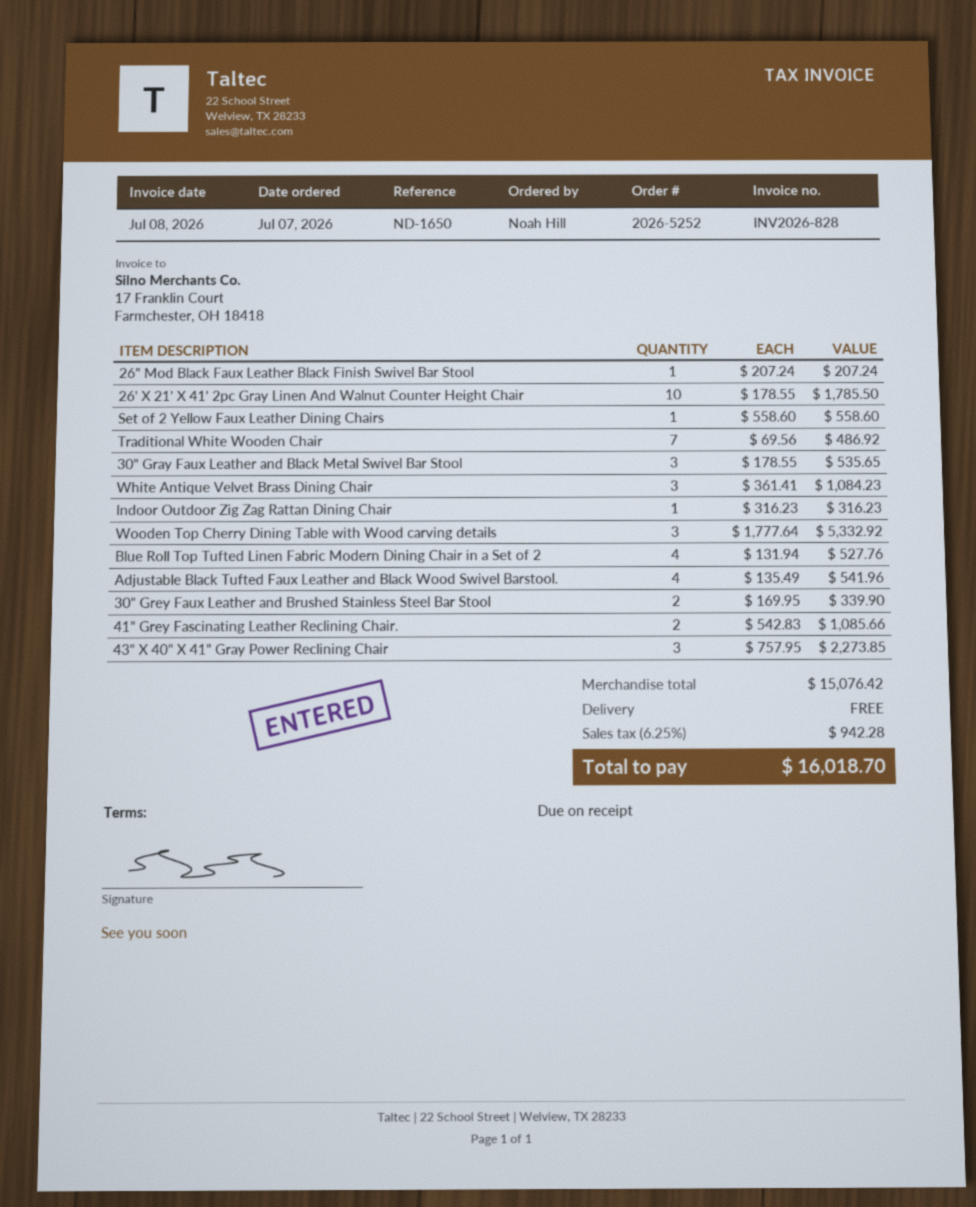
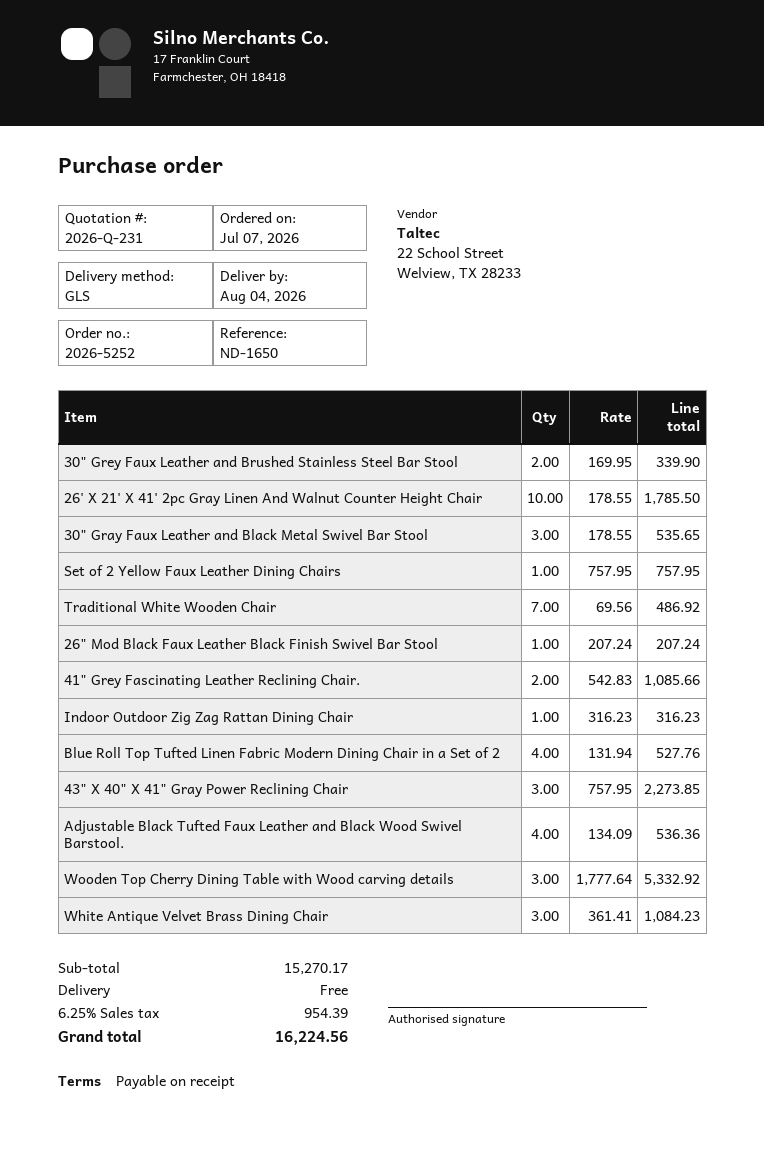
Set of 2 Yellow Faux Leather Dining Chairs: 1 x 558.60 = 558.60 -> 1 x 757.95 = 757.95
Adjustable Black Tufted Faux Leather and Black Wood Swivel Barstool.: 4 x 135.49 = 541.96 -> 4 x 134.09 = 536.36
subtotal: 15076.42 -> 15270.17
tax: 6.25% = 942.28 -> 6.25% = 954.39
total: 16018.70 -> 16224.56

